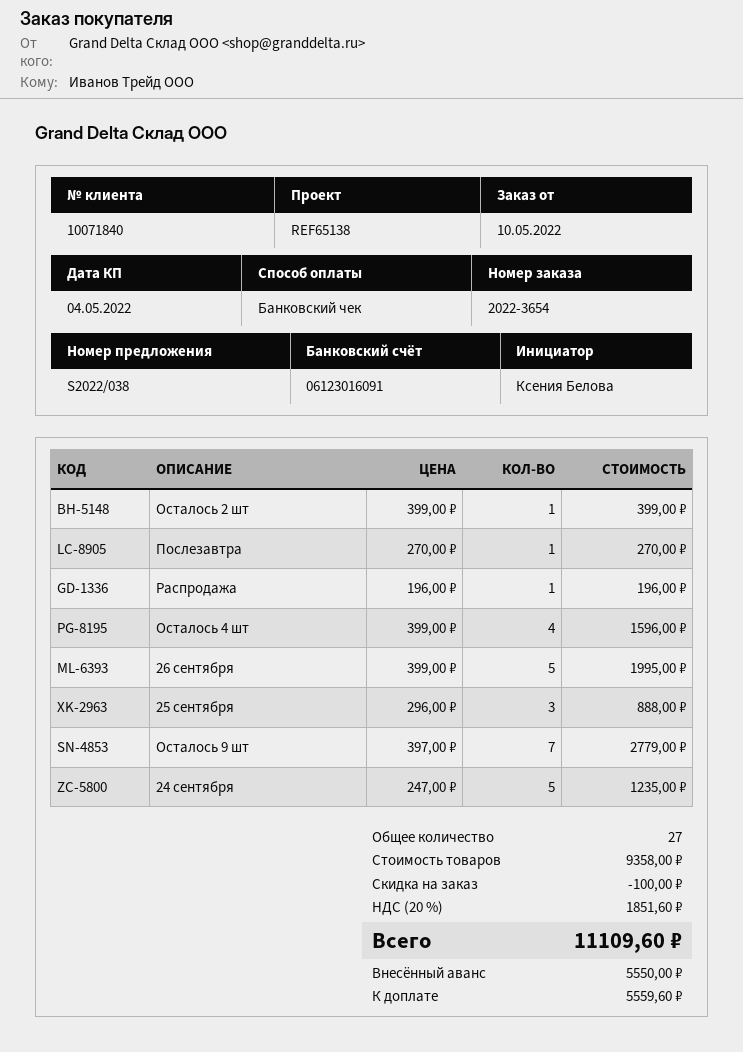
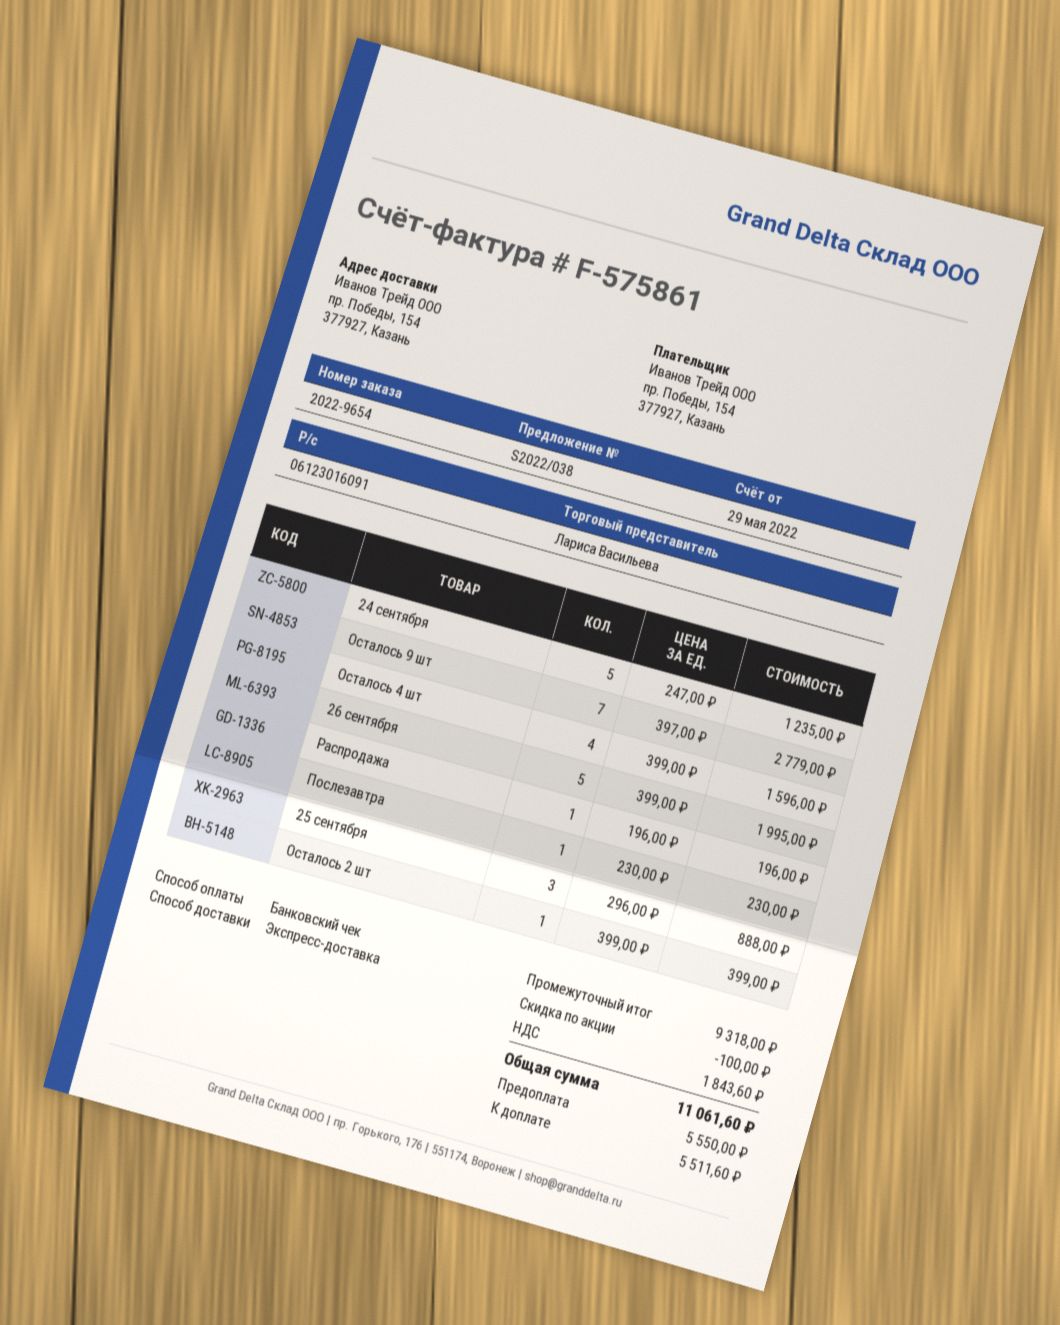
order number: 2022-3654 -> 2022-9654
Послезавтра: 1 x 270.00 = 270.00 -> 1 x 230.00 = 230.00
subtotal: 9358.00 -> 9318.00
tax: 1851.60 -> 1843.60
total: 11109.60 -> 11061.60
balance: 5559.60 -> 5511.60

